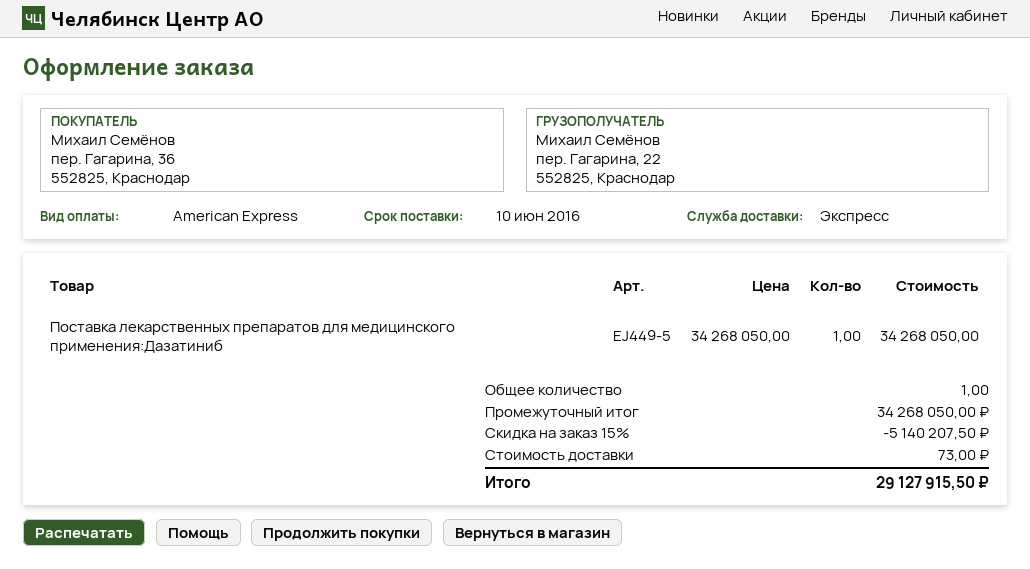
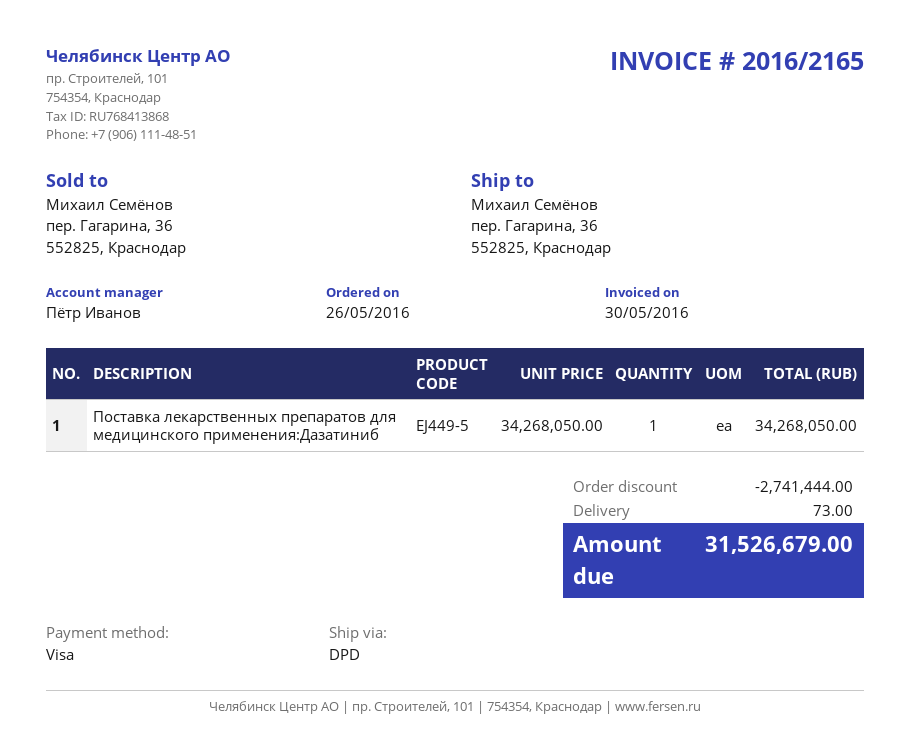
payment method: American Express -> Visa
shipping method: express -> DPD
ship to: пер. Гагарина, 22, 552825, Краснодар -> пер. Гагарина, 36, 552825, Краснодар
discount: 5140207.50 -> 2741444.00
total: 29127915.50 -> 31526679.00

